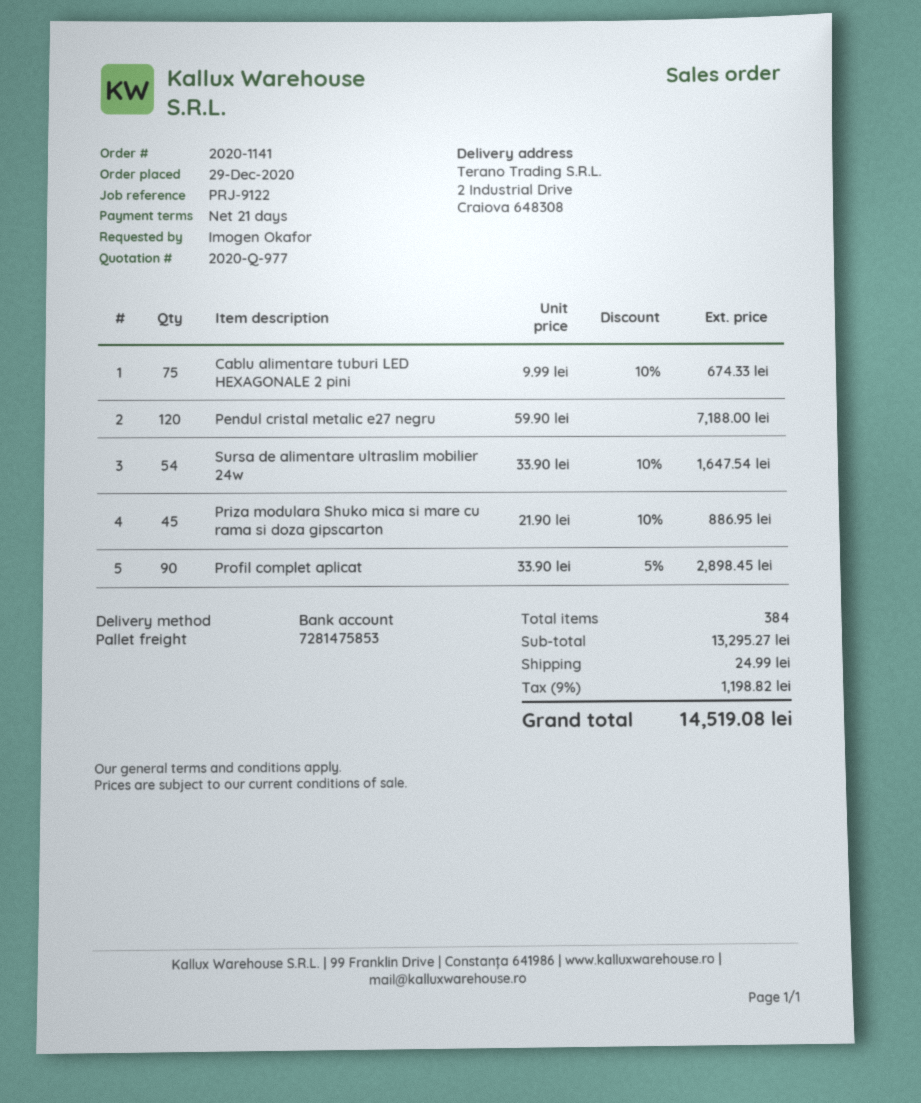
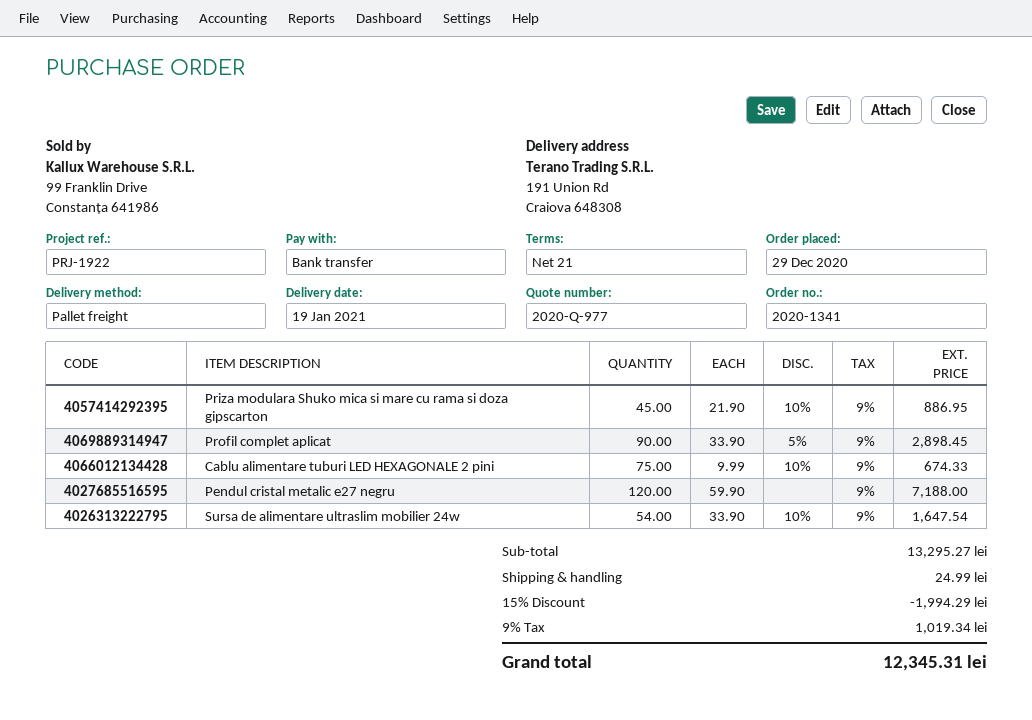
order number: 2020-1141 -> 2020-1341
reference: PRJ-9122 -> PRJ-1922
ship to: 2 Industrial Drive, Craiova 648308 -> 191 Union Rd, Craiova 648308
discount: none -> 15% = 1994.29
tax: 9% = 1198.82 -> 9% = 1019.34
total: 14519.08 -> 12345.31

